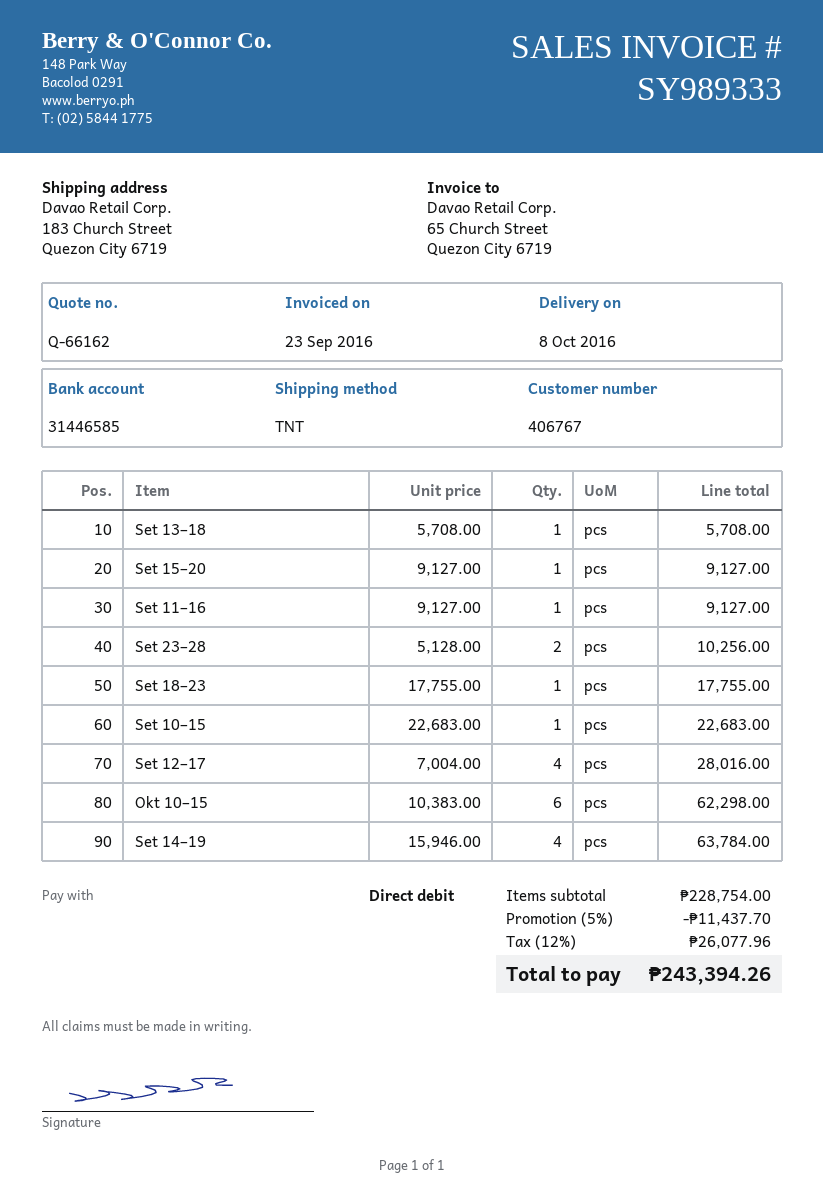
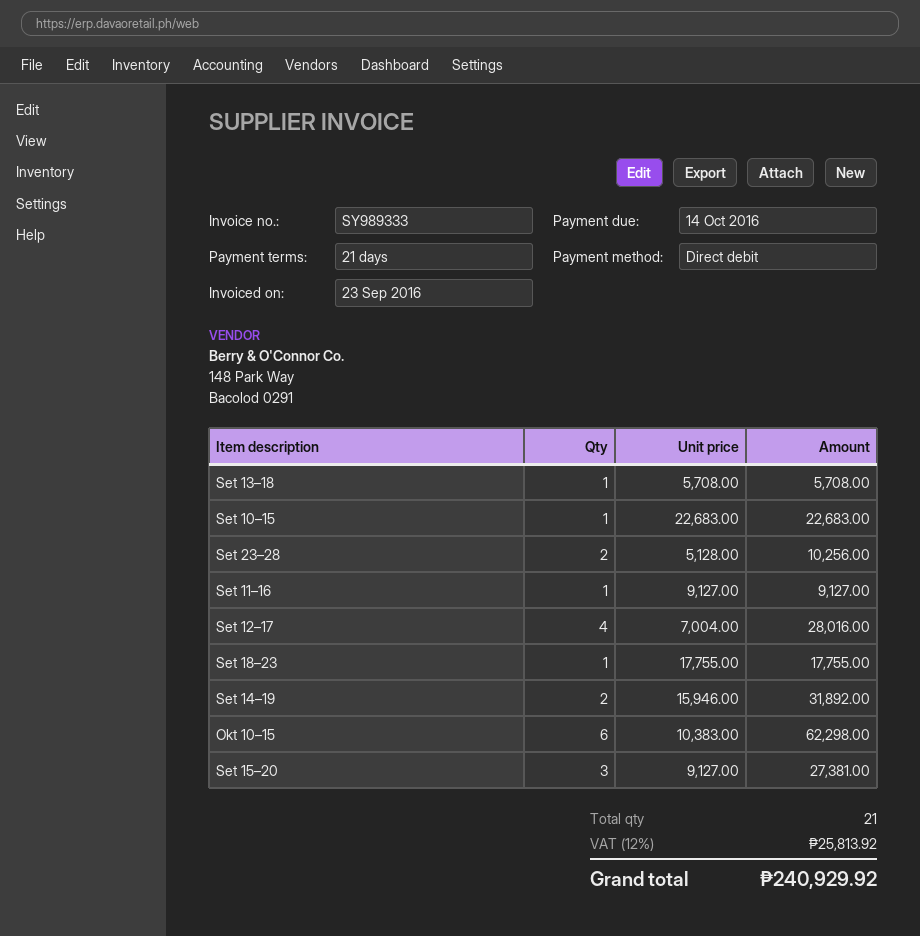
Set 15–20: 1 x 9127.00 = 9127.00 -> 3 x 9127.00 = 27381.00
Set 14–19: 4 x 15946.00 = 63784.00 -> 2 x 15946.00 = 31892.00
discount: 5% = 11437.70 -> none
tax: 12% = 26077.96 -> 12% = 25813.92
total: 243394.26 -> 240929.92

